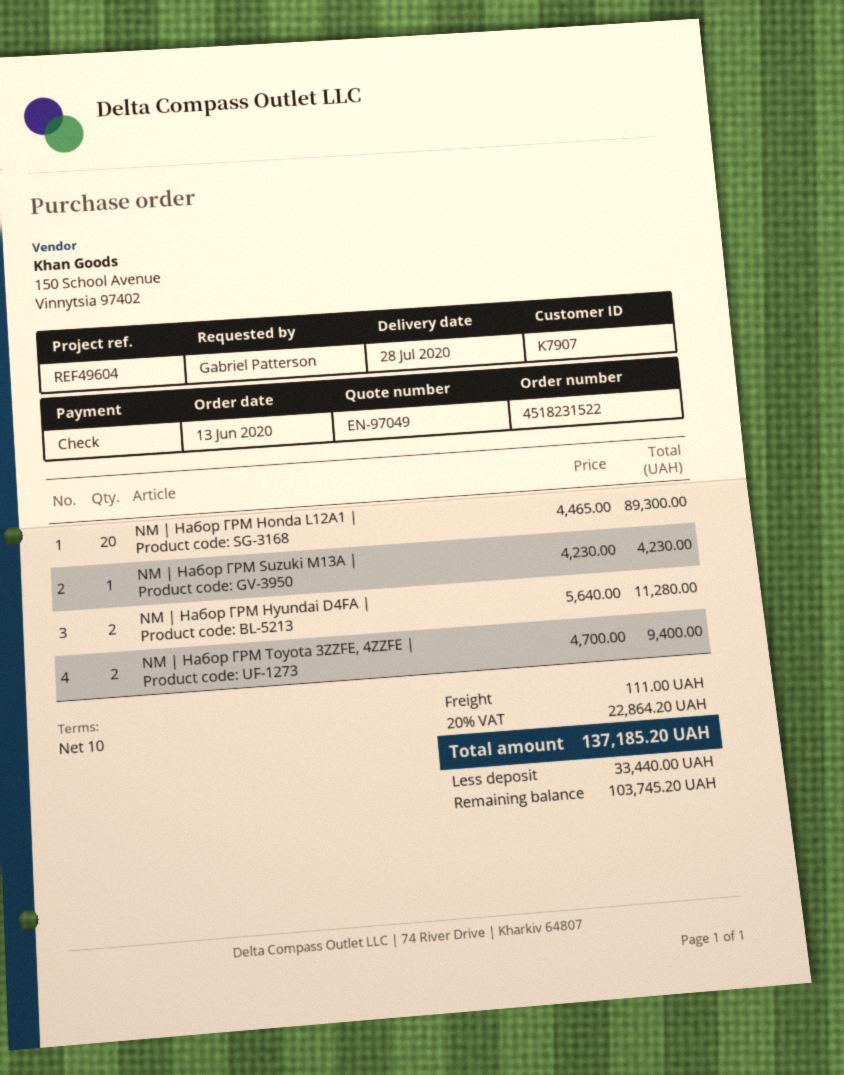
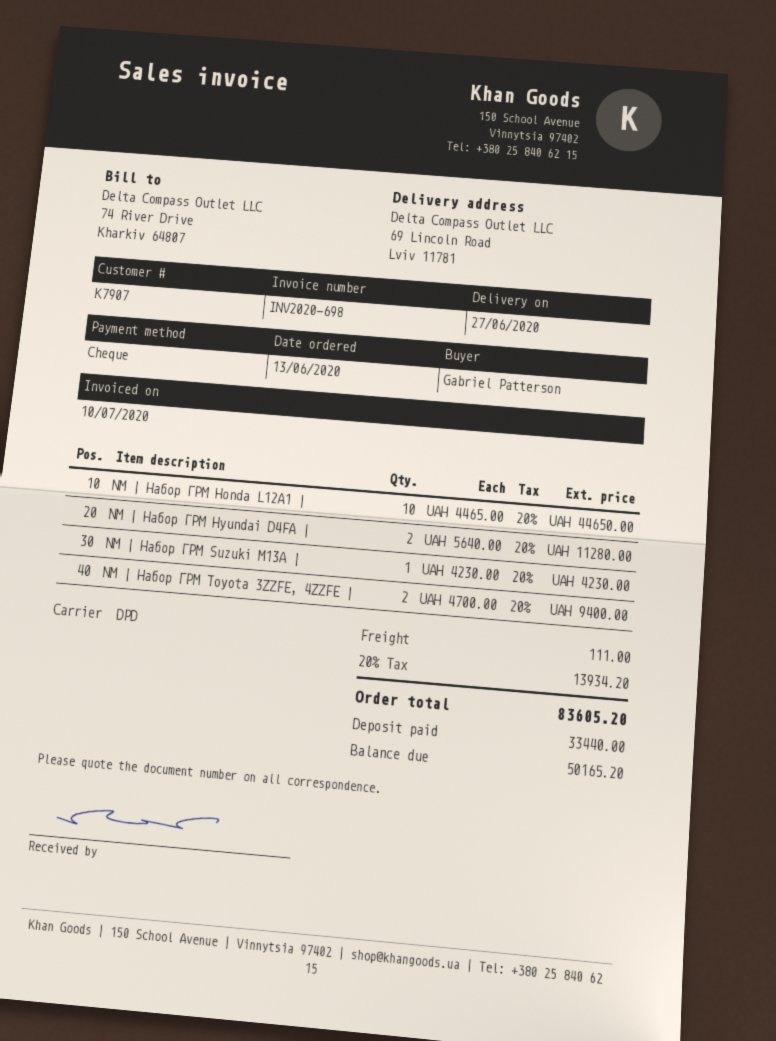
delivery date: 2020-07-28 -> 2020-06-27
NM | Набор ГРМ Honda L12A1 |: 20 x 4465.00 = 89300.00 -> 10 x 4465.00 = 44650.00
tax: 20% = 22864.20 -> 20% = 13934.20
total: 137185.20 -> 83605.20
balance: 103745.20 -> 50165.20

